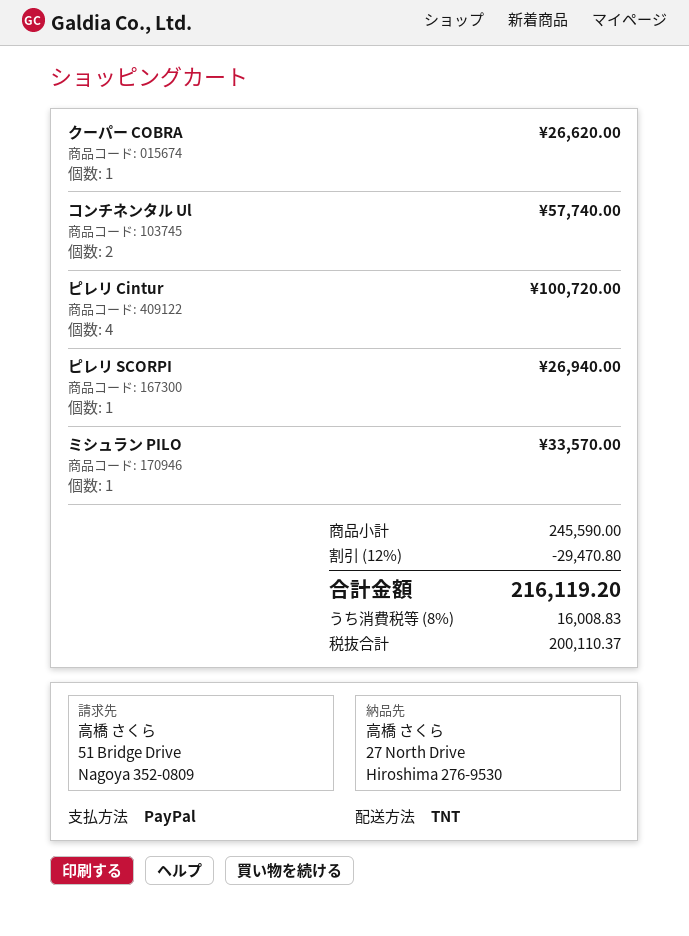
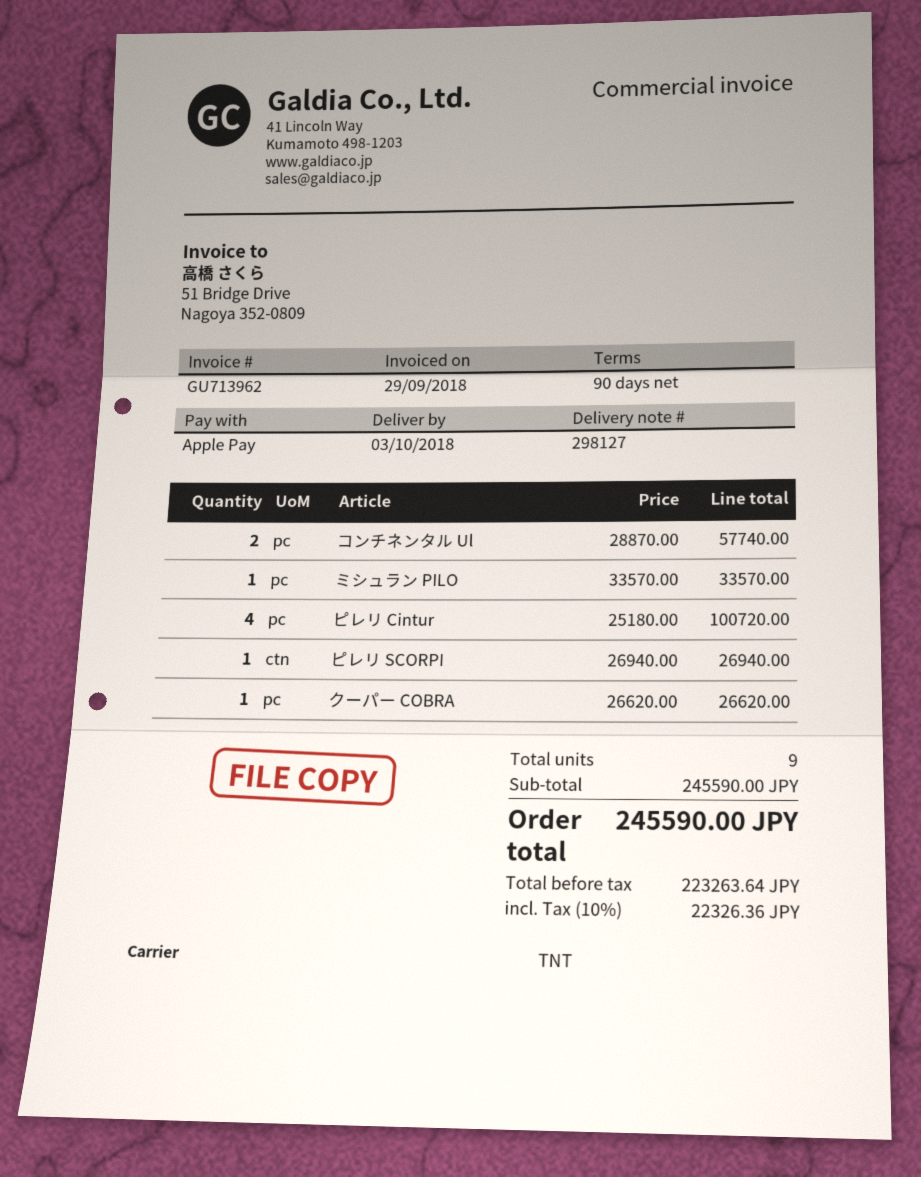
payment method: PayPal -> Apple Pay
discount: 12% = 29470.80 -> none
net: 200110.37 -> 223263.64
tax: 8% = 16008.83 -> 10% = 22326.36
total: 216119.20 -> 245590.00

